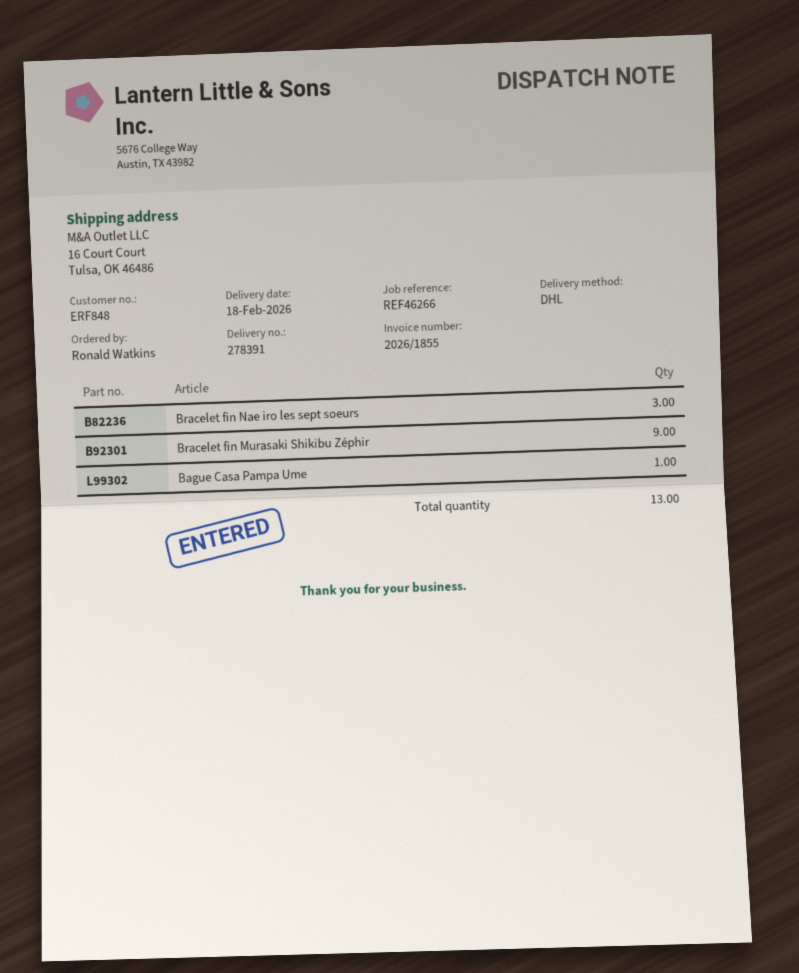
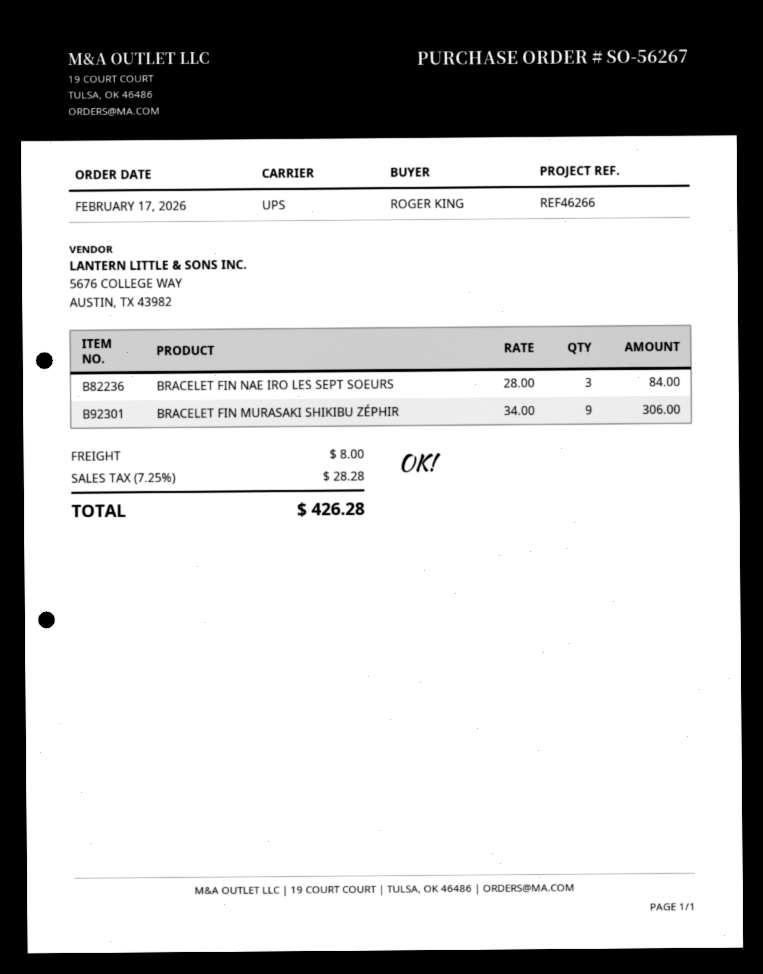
ordered by: Ronald Watkins -> ROGER KING
shipping method: DHL -> UPS
Bague Casa Pampa Ume: 1 -> none

